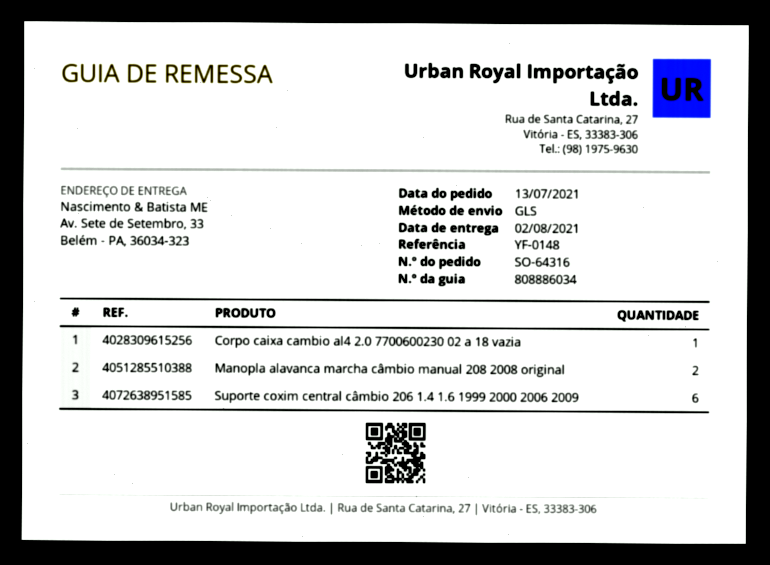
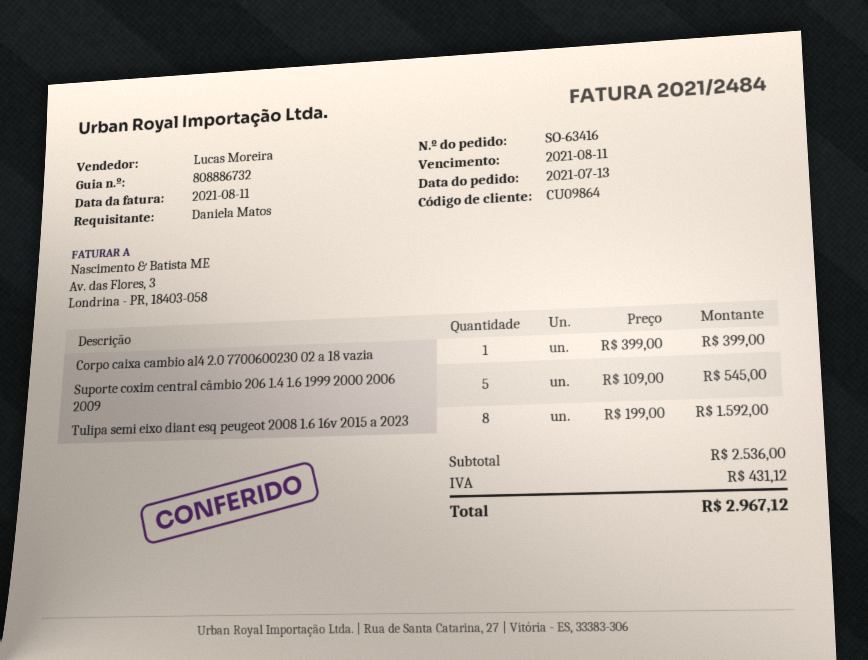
order number: SO-64316 -> SO-63416
delivery note number: 808886034 -> 808886732
Manopla alavanca marcha câmbio manual 208 2008 original: 2 -> none
Suporte coxim central câmbio 206 1.4 1.6 1999 2000 2006 2009: 6 -> 5
Tulipa semi eixo diant esq peugeot 2008 1.6 16v 2015 a 2023: none -> 8

